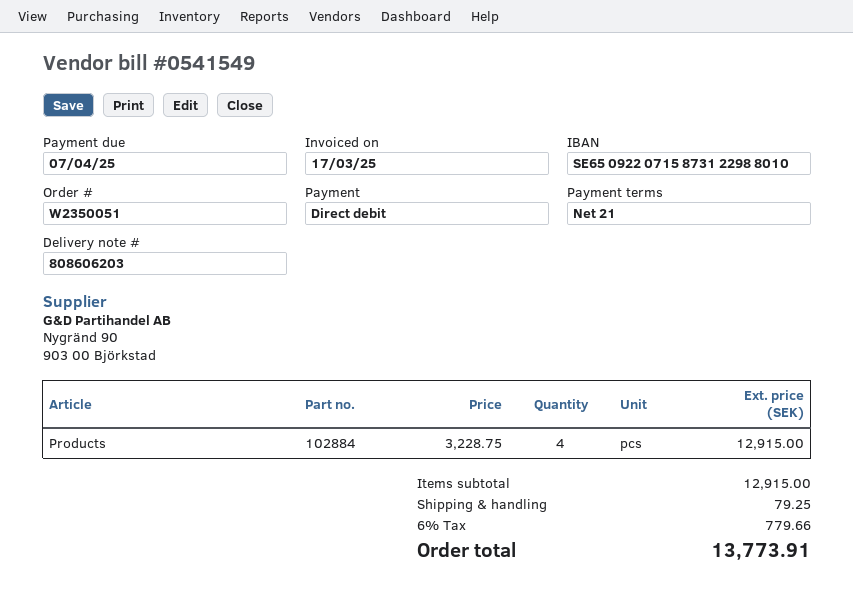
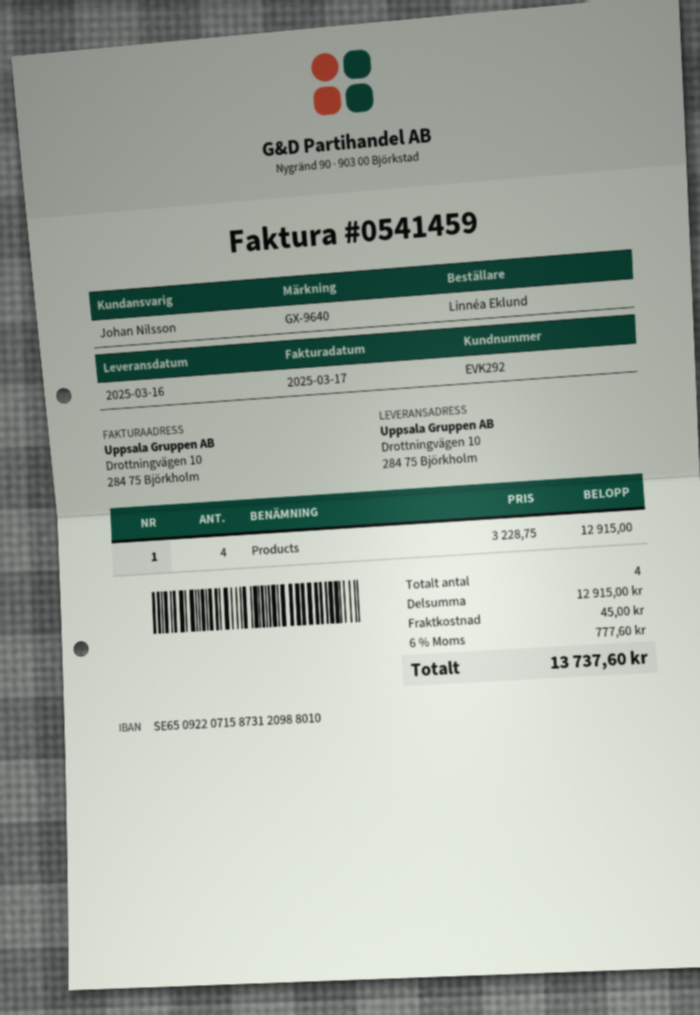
invoice number: 0541549 -> 0541459
bank account: SE6509220715873122988010 -> SE6509220715873120988010
shipping: 79.25 -> 45.00
tax: 6% = 779.66 -> 6% = 777.60
total: 13773.91 -> 13737.60

